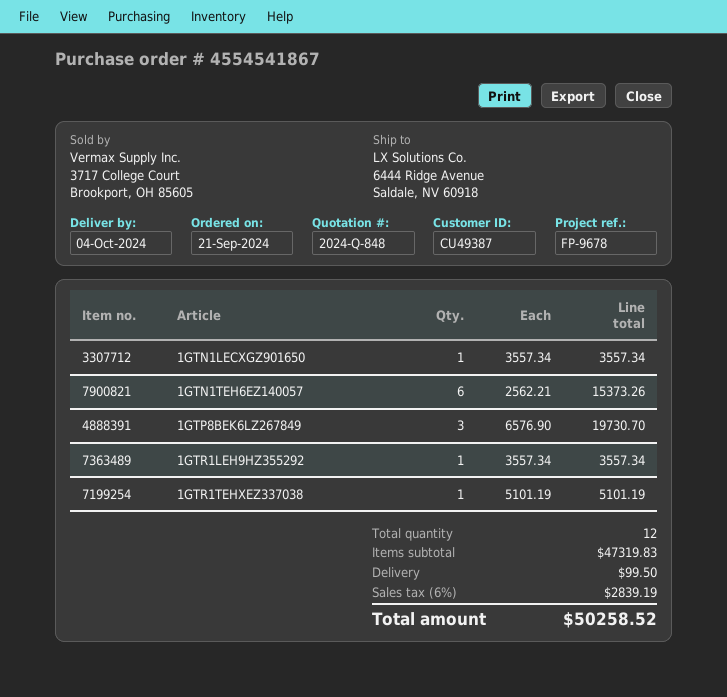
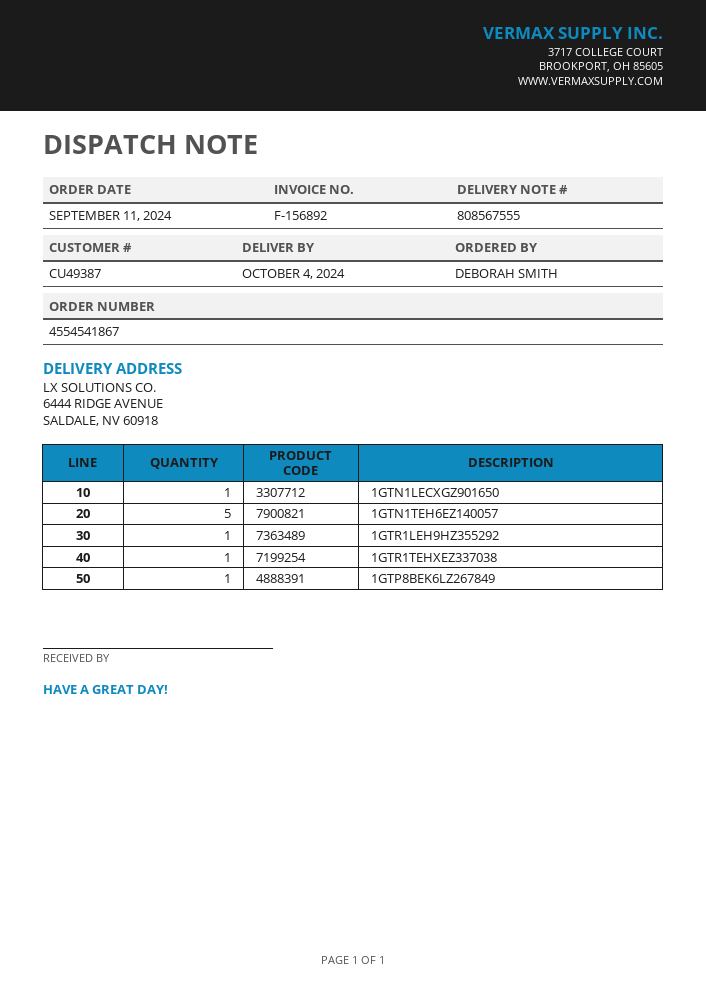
order date: 2024-09-21 -> 2024-09-11
1GTN1TEH6EZ140057: 6 -> 5
1GTP8BEK6LZ267849: 3 -> 1

